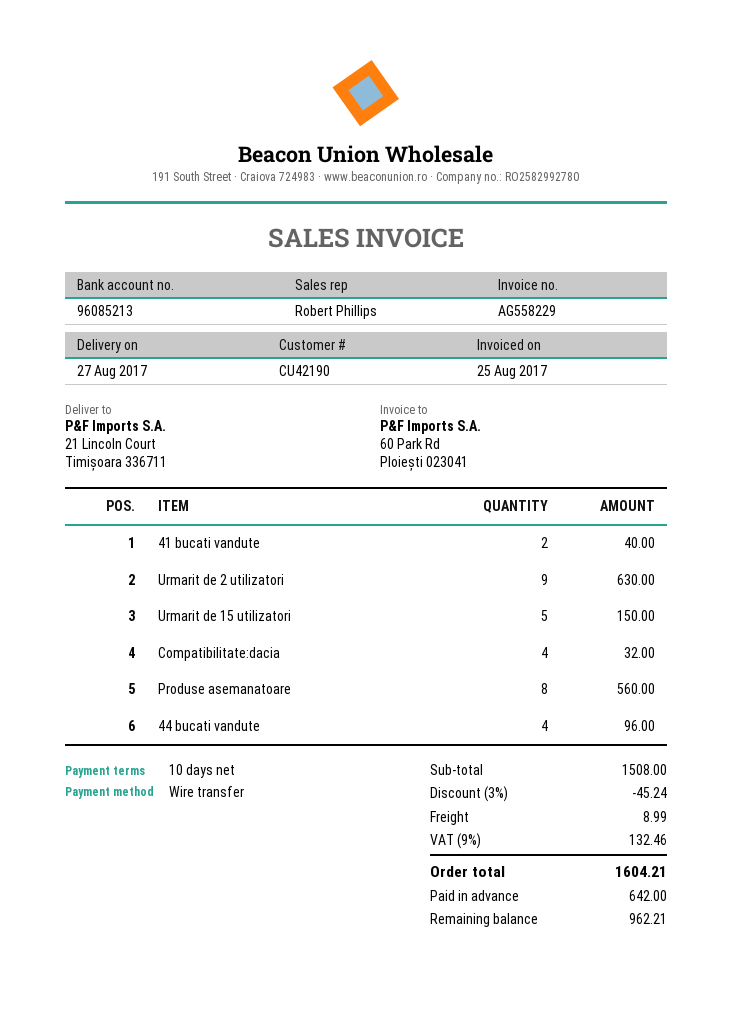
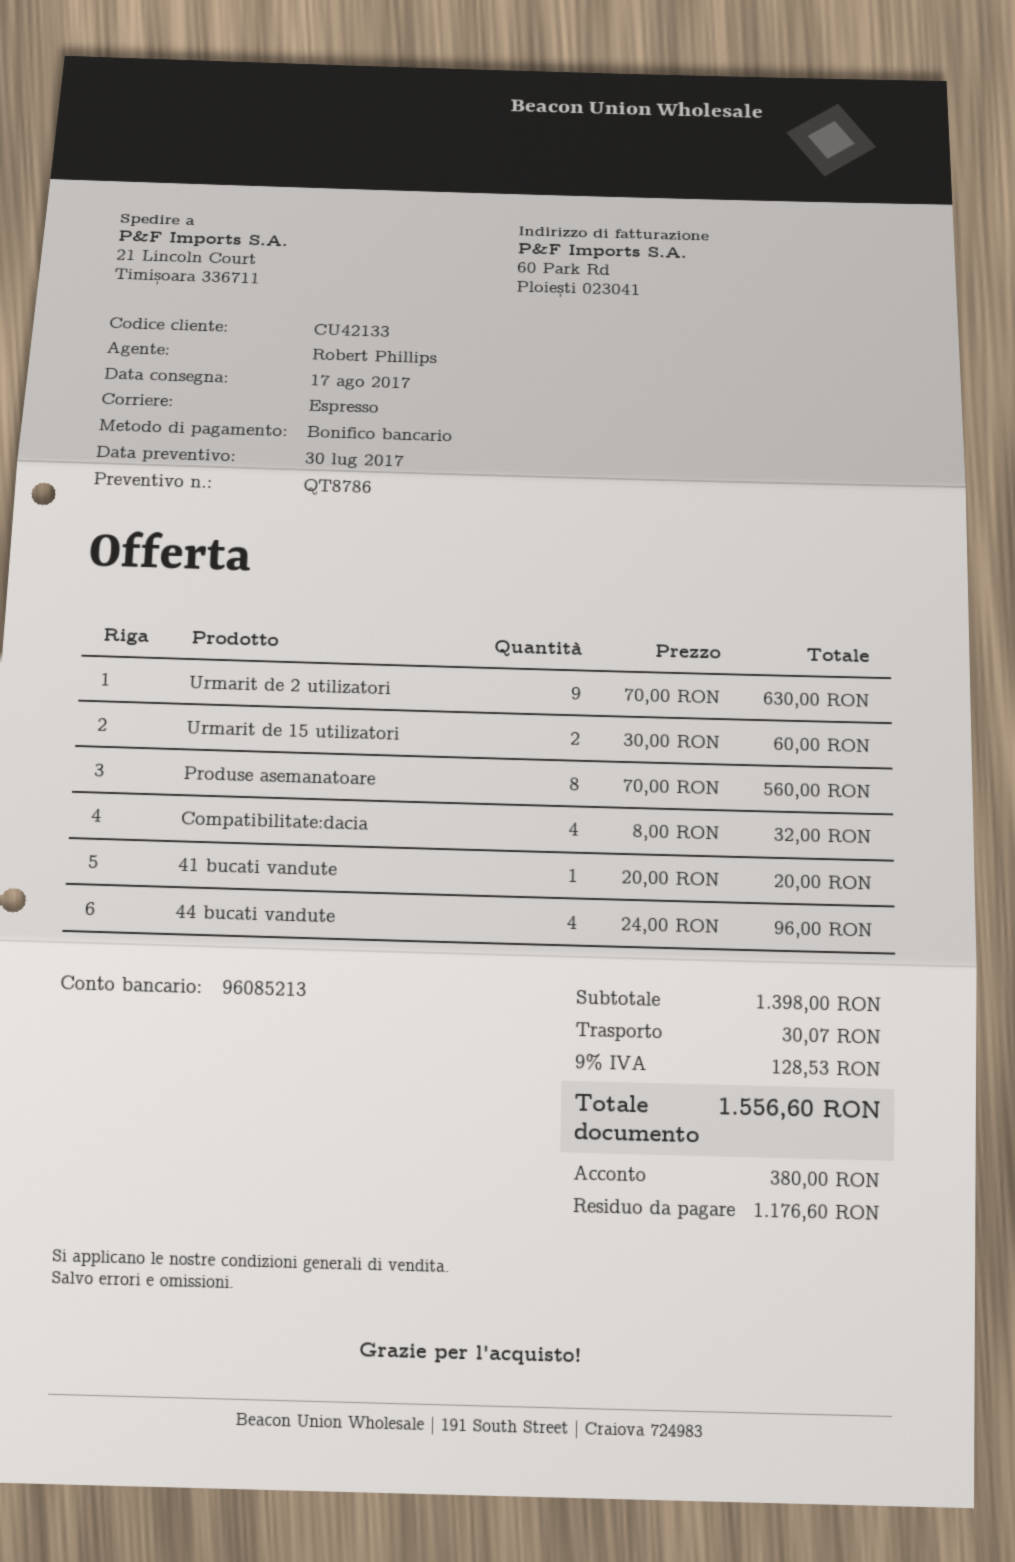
delivery date: 2017-08-27 -> 2017-08-17
customer number: CU42190 -> CU42133
41 bucati vandute: 2 for 40.00 -> 1 for 20.00
Urmarit de 15 utilizatori: 5 for 150.00 -> 2 for 60.00
subtotal: 1508.00 -> 1398.00
discount: 3% = 45.24 -> none
shipping: 8.99 -> 30.07
tax: 9% = 132.46 -> 9% = 128.53
total: 1604.21 -> 1556.60
deposit: 642.00 -> 380.00
balance: 962.21 -> 1176.60

